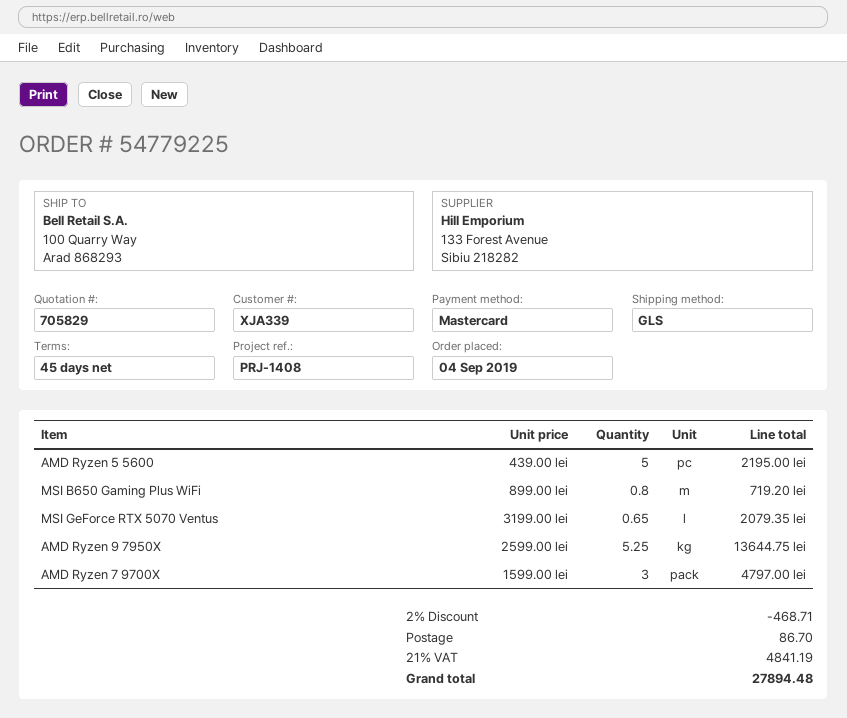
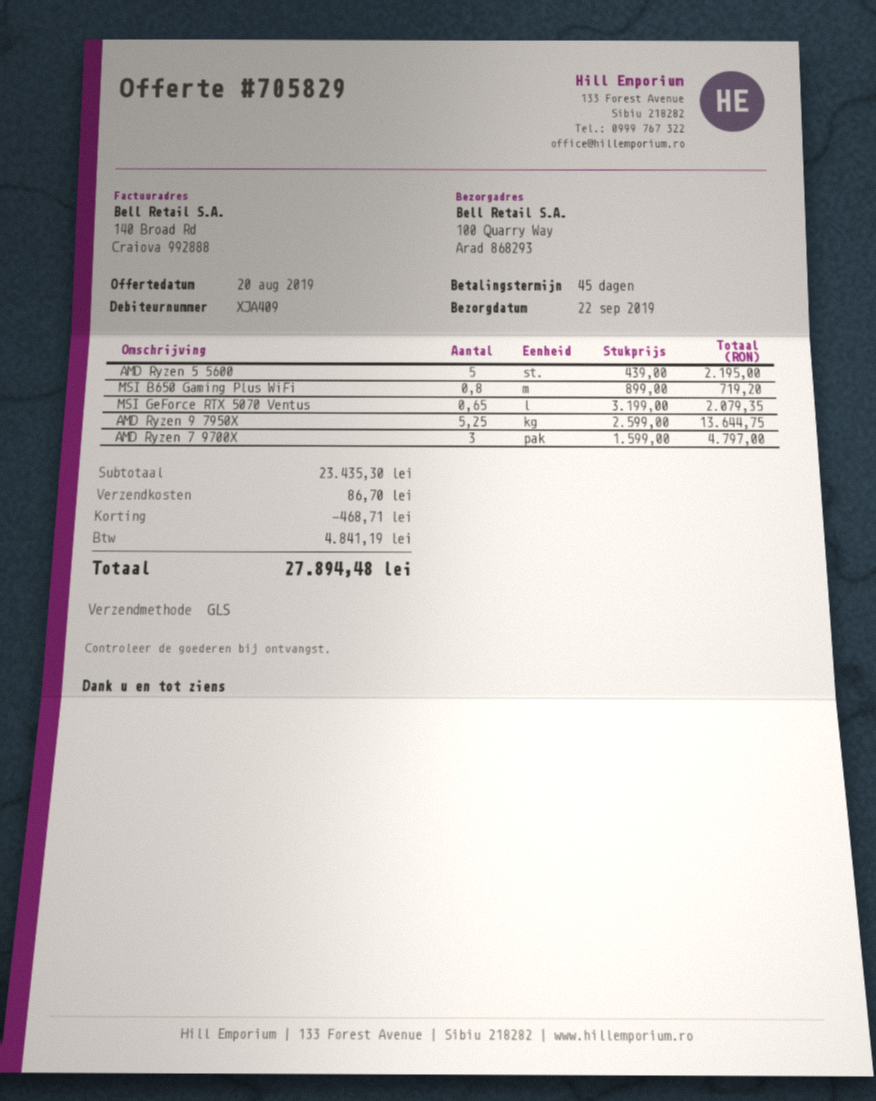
customer number: XJA339 -> XJA409

